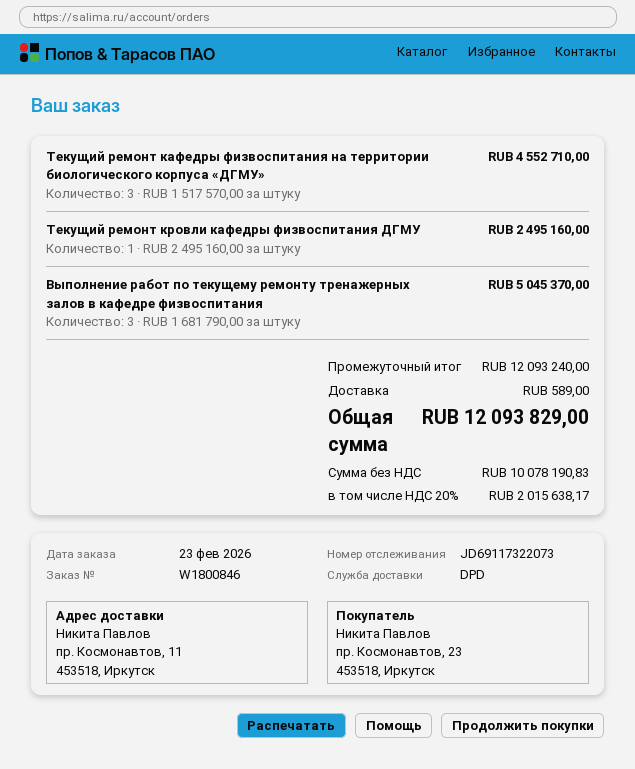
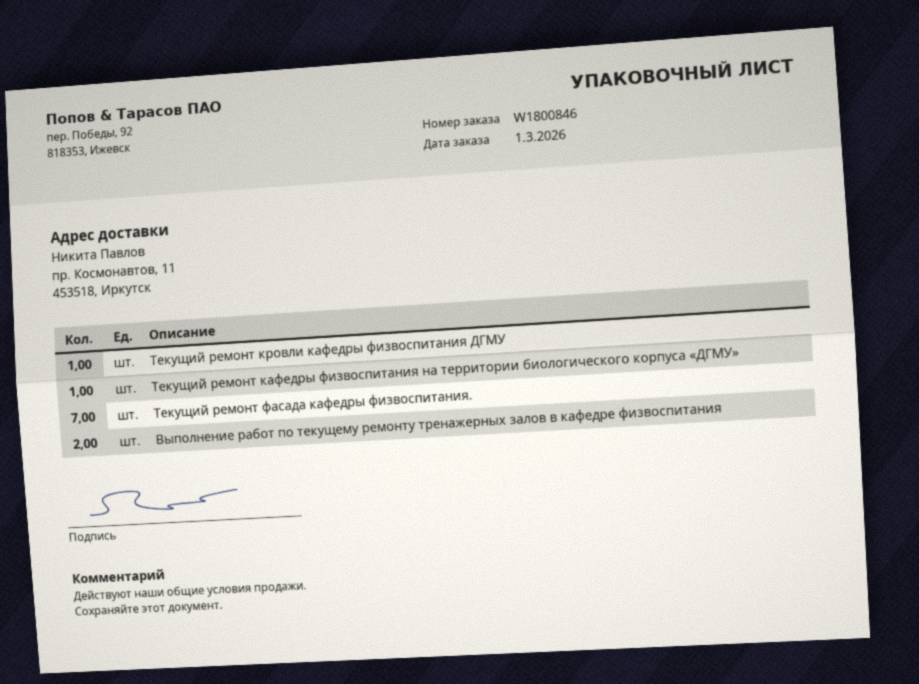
order date: 2026-02-23 -> 2026-03-01
Текущий ремонт кафедры физвоспитания на территории биологического корпуса «ДГМУ»: 3 -> 1
Выполнение работ по текущему ремонту тренажерных залов в кафедре физвоспитания: 3 -> 2
Текущий ремонт фасада кафедры физвоспитания.: none -> 7

